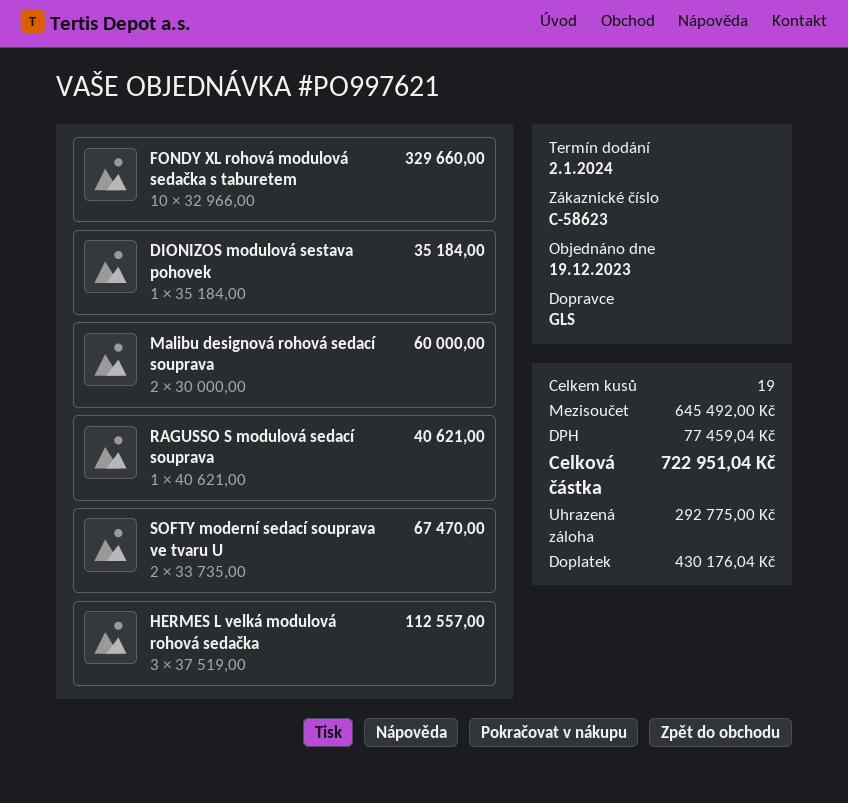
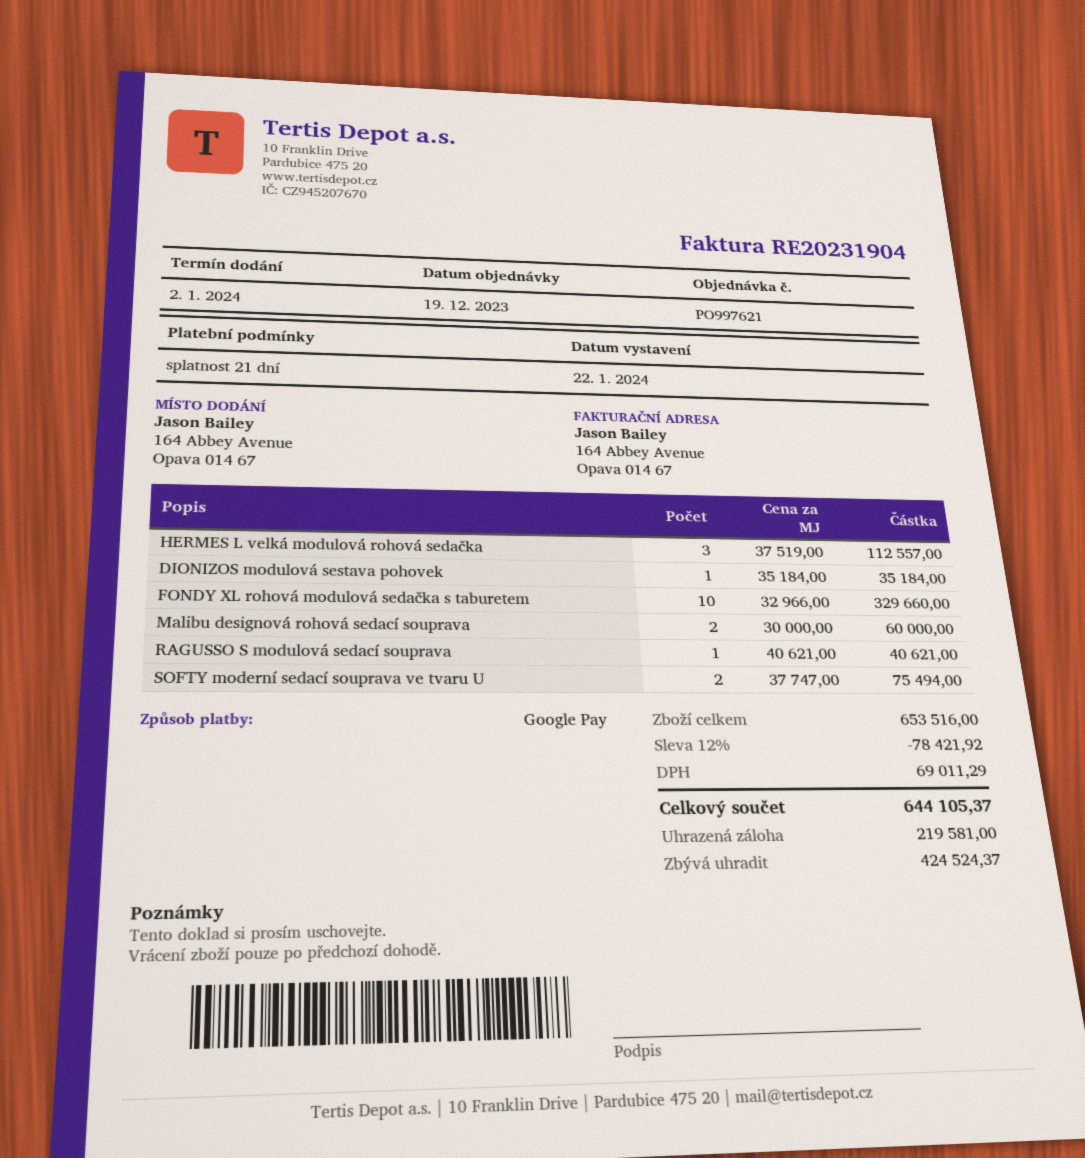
SOFTY moderní sedací souprava ve tvaru U: 2 x 33735.00 = 67470.00 -> 2 x 37747.00 = 75494.00
subtotal: 645492.00 -> 653516.00
discount: none -> 12% = 78421.92
tax: 77459.04 -> 69011.29
total: 722951.04 -> 644105.37
deposit: 292775.00 -> 219581.00
balance: 430176.04 -> 424524.37

